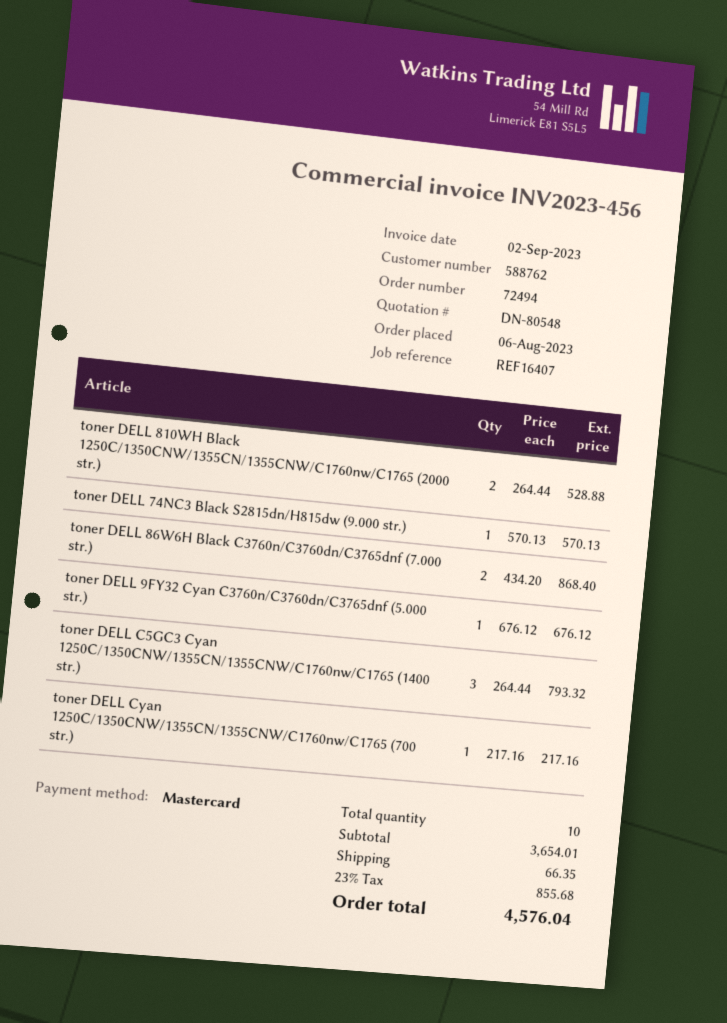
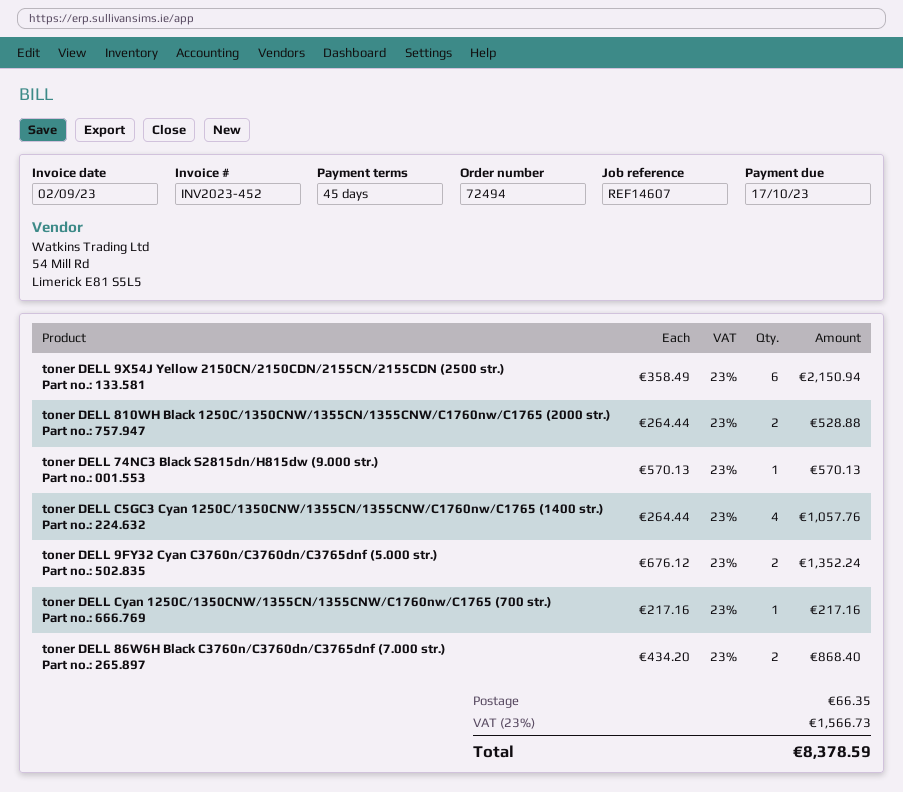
invoice number: INV2023-456 -> INV2023-452
reference: REF16407 -> REF14607
toner DELL 9FY32 Cyan C3760n/C3760dn/C3765dnf (5.000 str.): 1 x 676.12 = 676.12 -> 2 x 676.12 = 1352.24
toner DELL C5GC3 Cyan 1250C/1350CNW/1355CN/1355CNW/C1760nw/C1765 (1400 str.): 3 x 264.44 = 793.32 -> 4 x 264.44 = 1057.76
toner DELL 9X54J Yellow 2150CN/2150CDN/2155CN/2155CDN (2500 str.): none -> 6 x 358.49 = 2150.94
tax: 23% = 855.68 -> 23% = 1566.73
total: 4576.04 -> 8378.59

